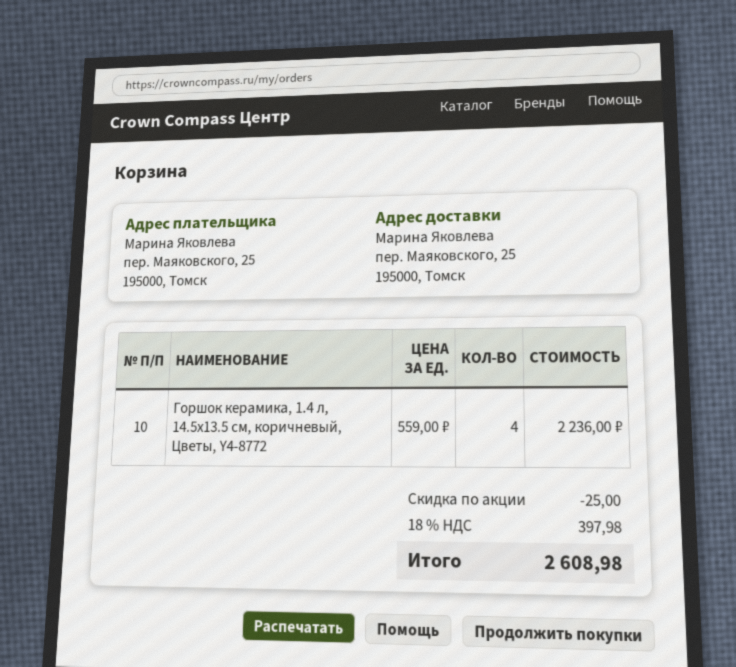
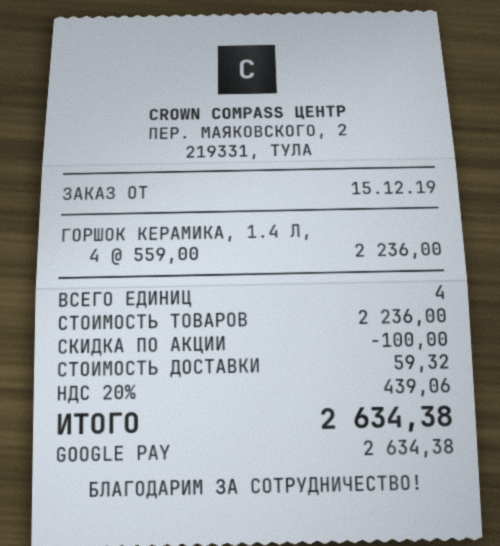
discount: 25.00 -> 100.00
shipping: none -> 59.32
tax: 18% = 397.98 -> 20% = 439.06
total: 2608.98 -> 2634.38

